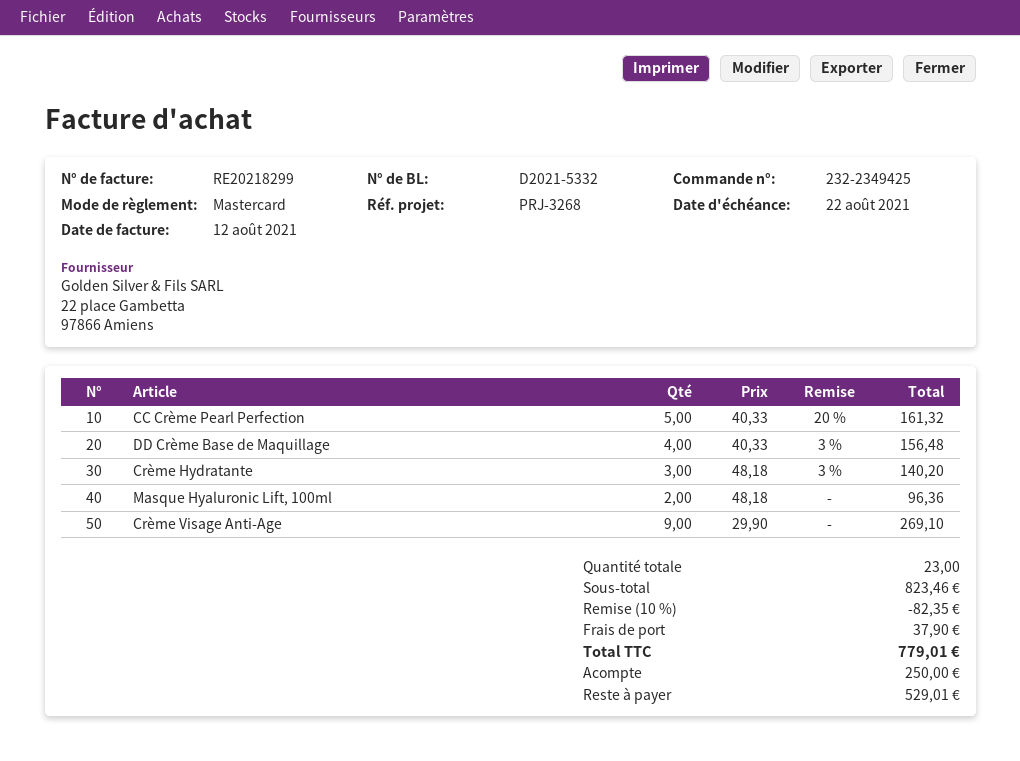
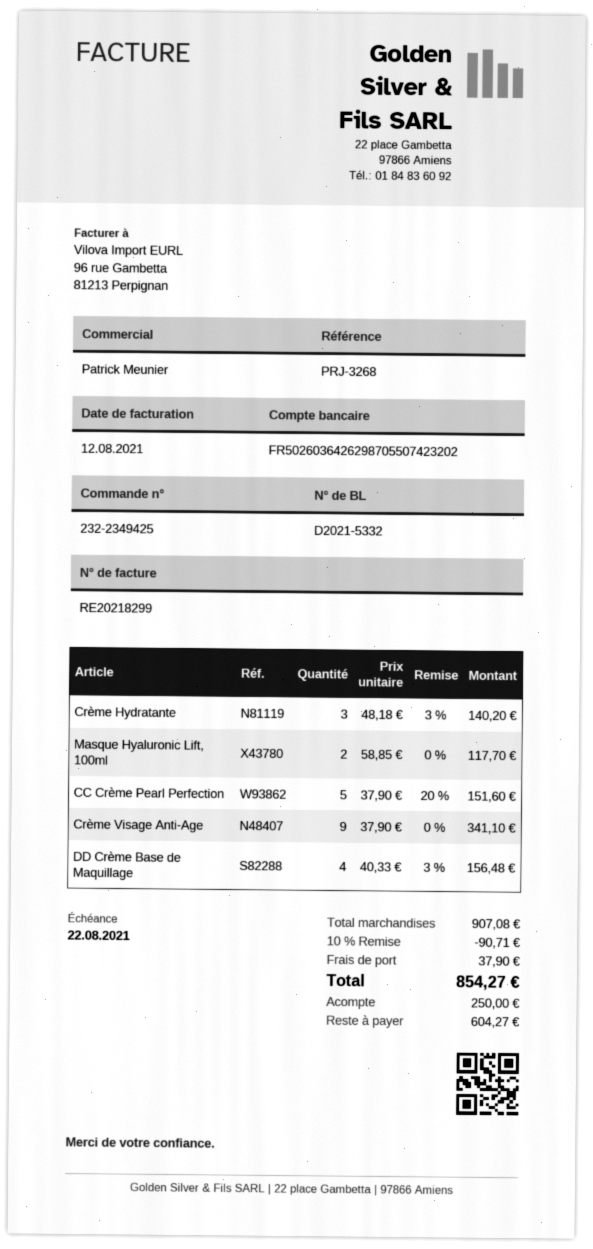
CC Crème Pearl Perfection: 5 x 40.33 - 20% = 161.32 -> 5 x 37.90 - 20% = 151.60
Masque Hyaluronic Lift, 100ml: 2 x 48.18 = 96.36 -> 2 x 58.85 = 117.70
Crème Visage Anti-Age: 9 x 29.90 = 269.10 -> 9 x 37.90 = 341.10
subtotal: 823.46 -> 907.08
discount: 10% = 82.35 -> 10% = 90.71
total: 779.01 -> 854.27
balance: 529.01 -> 604.27

